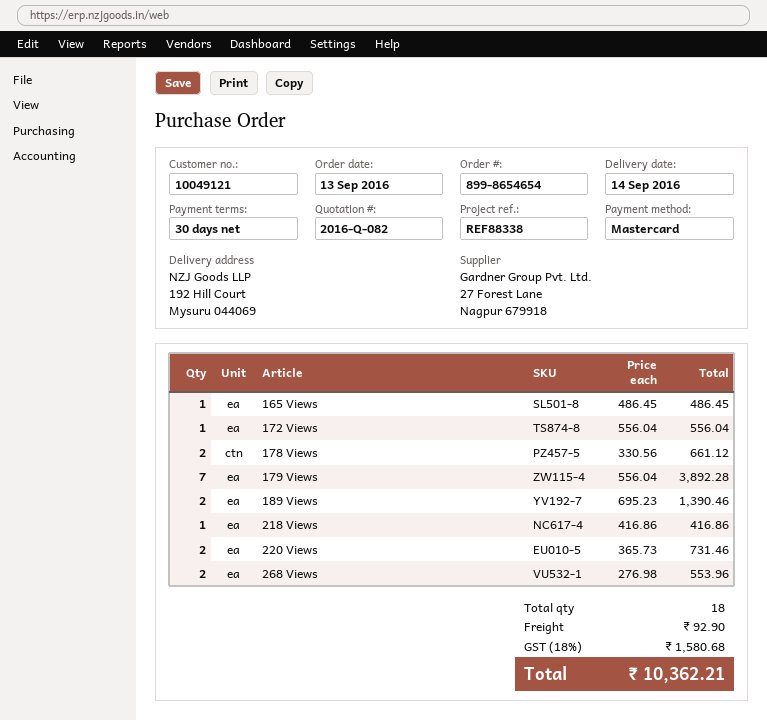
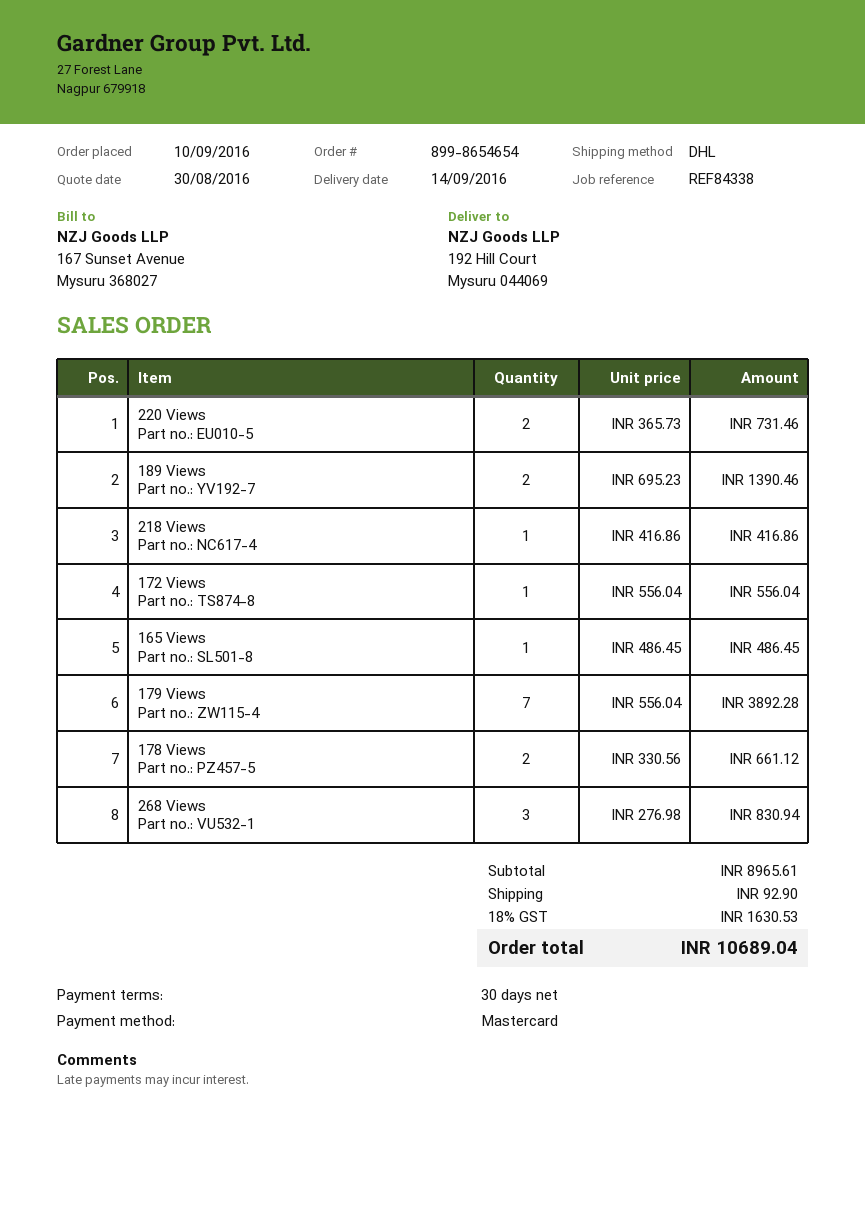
order date: 2016-09-13 -> 2016-09-10
reference: REF88338 -> REF84338
268 Views: 2 x 276.98 = 553.96 -> 3 x 276.98 = 830.94
tax: 18% = 1580.68 -> 18% = 1630.53
total: 10362.21 -> 10689.04

